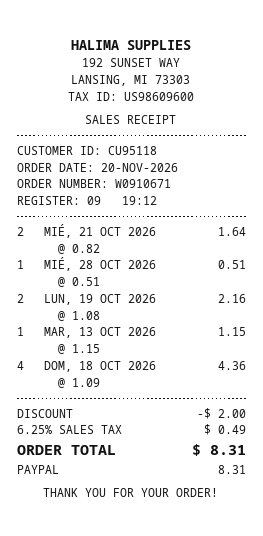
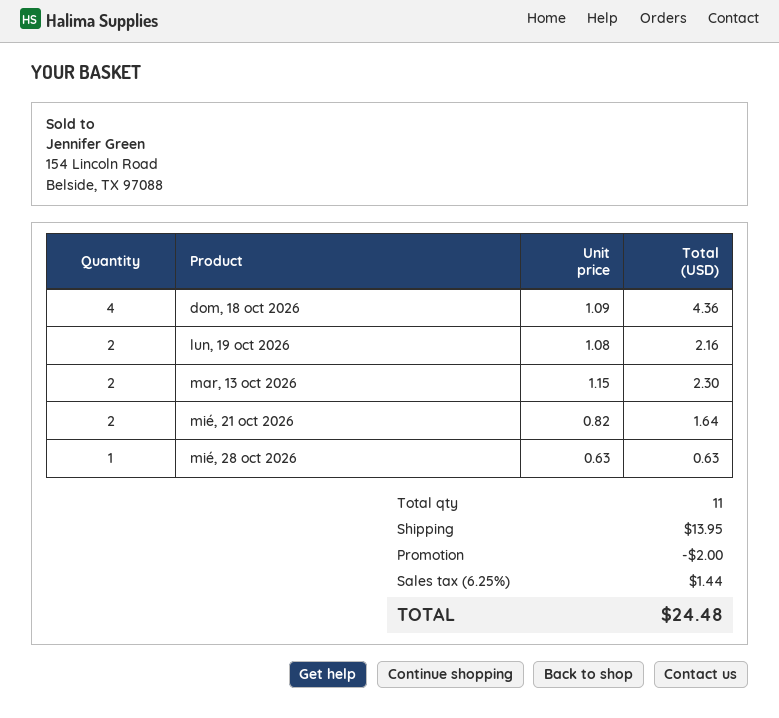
MIÉ, 28 OCT 2026: 1 x 0.51 = 0.51 -> 1 x 0.63 = 0.63
MAR, 13 OCT 2026: 1 x 1.15 = 1.15 -> 2 x 1.15 = 2.30
shipping: none -> 13.95
tax: 6.25% = 0.49 -> 6.25% = 1.44
total: 8.31 -> 24.48

